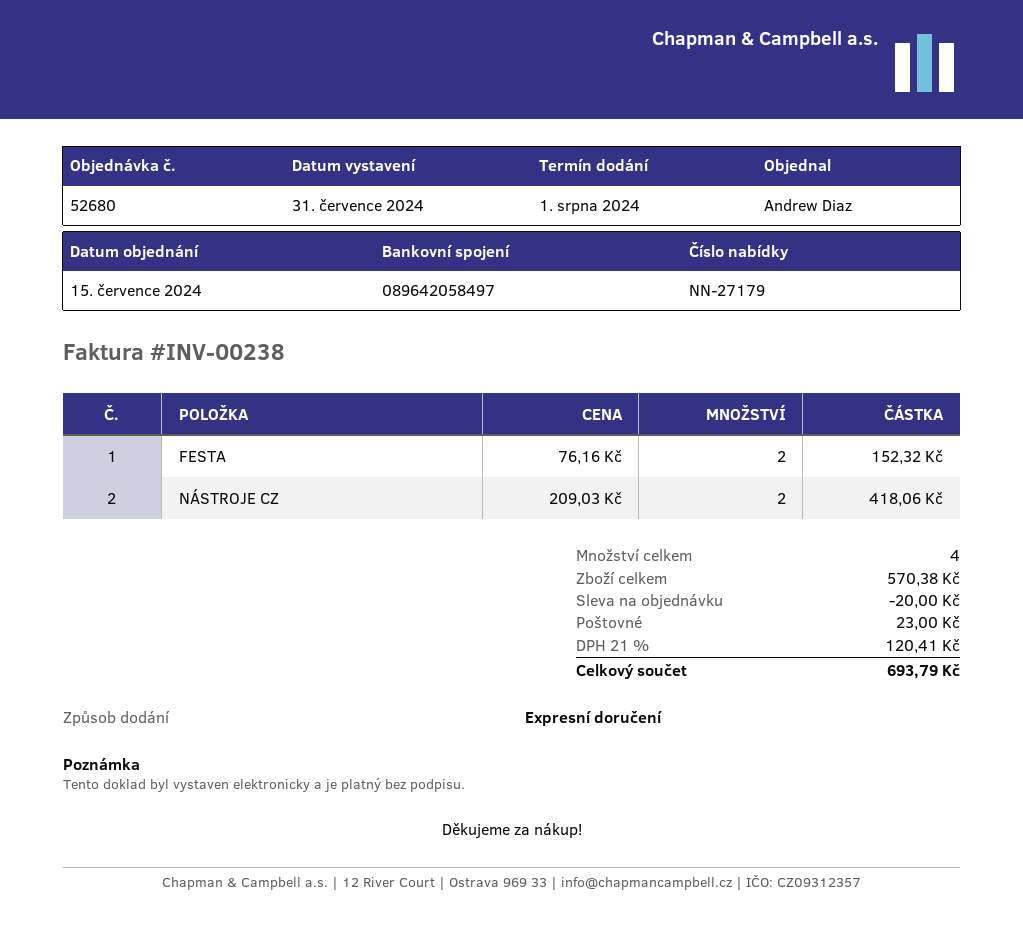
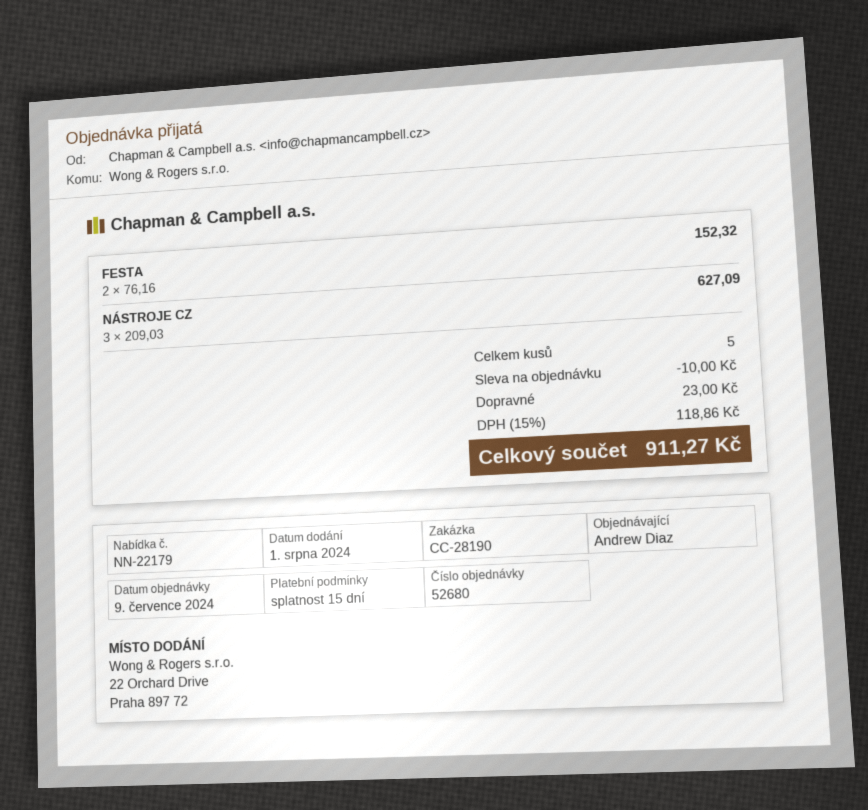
quote number: NN-27179 -> NN-22179
order date: 2024-07-15 -> 2024-07-09
NÁSTROJE CZ: 2 x 209.03 = 418.06 -> 3 x 209.03 = 627.09
total quantity: 4 -> 5
discount: 20.00 -> 10.00
tax: 21% = 120.41 -> 15% = 118.86
total: 693.79 -> 911.27

